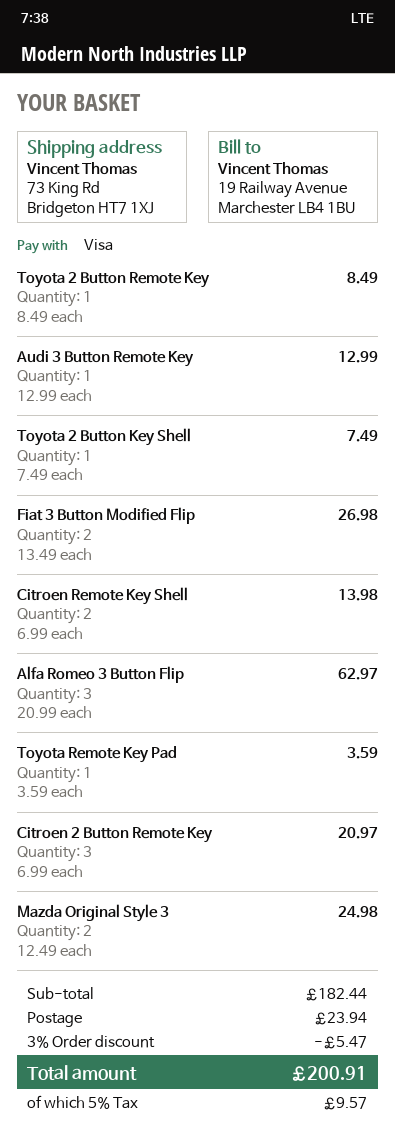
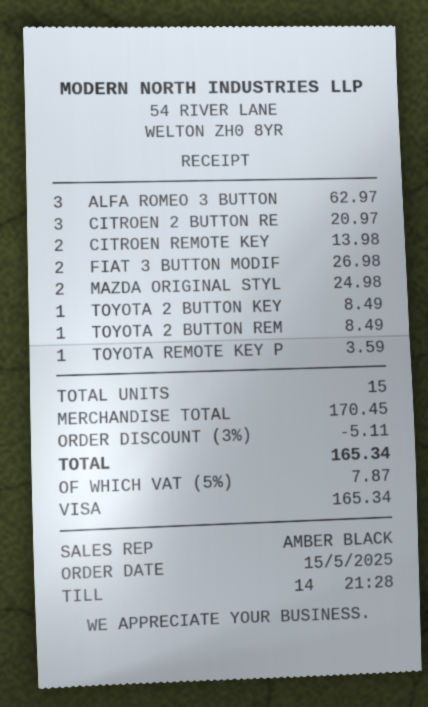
Audi 3 Button Remote Key: 1 for 12.99 -> none
Toyota 2 Button Key Shell: 1 for 7.49 -> 1 for 8.49
subtotal: 182.44 -> 170.45
discount: 3% = 5.47 -> 3% = 5.11
shipping: 23.94 -> none
tax: 5% = 9.57 -> 5% = 7.87
total: 200.91 -> 165.34

